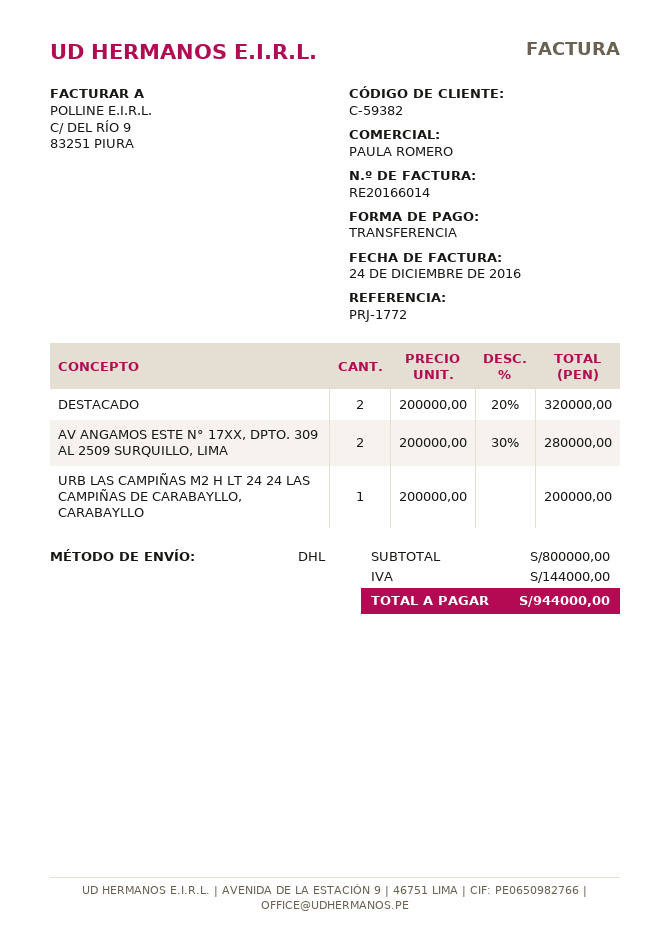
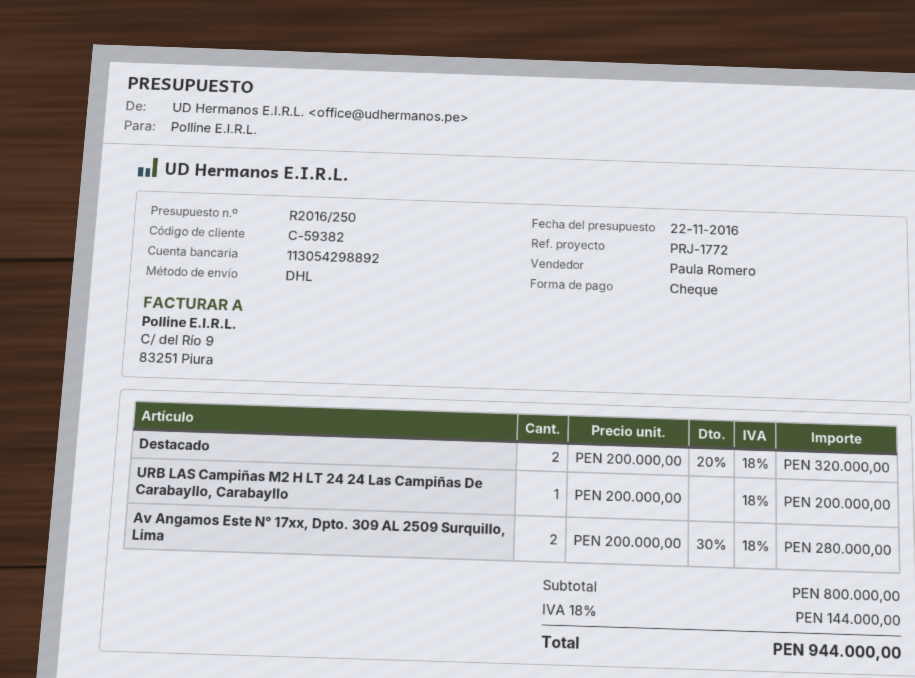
payment method: bank transfer -> cheque

